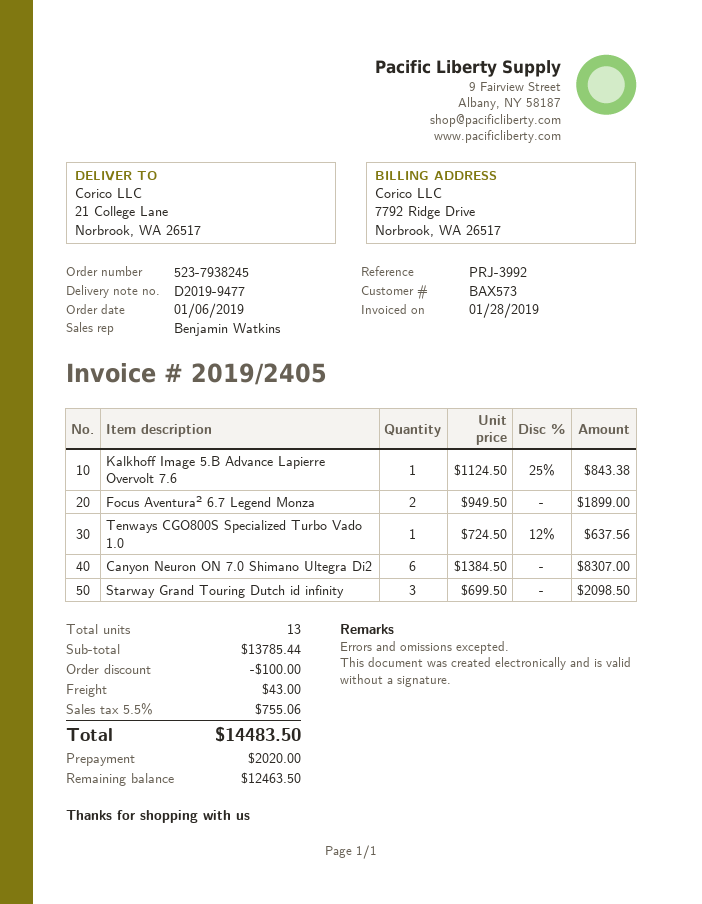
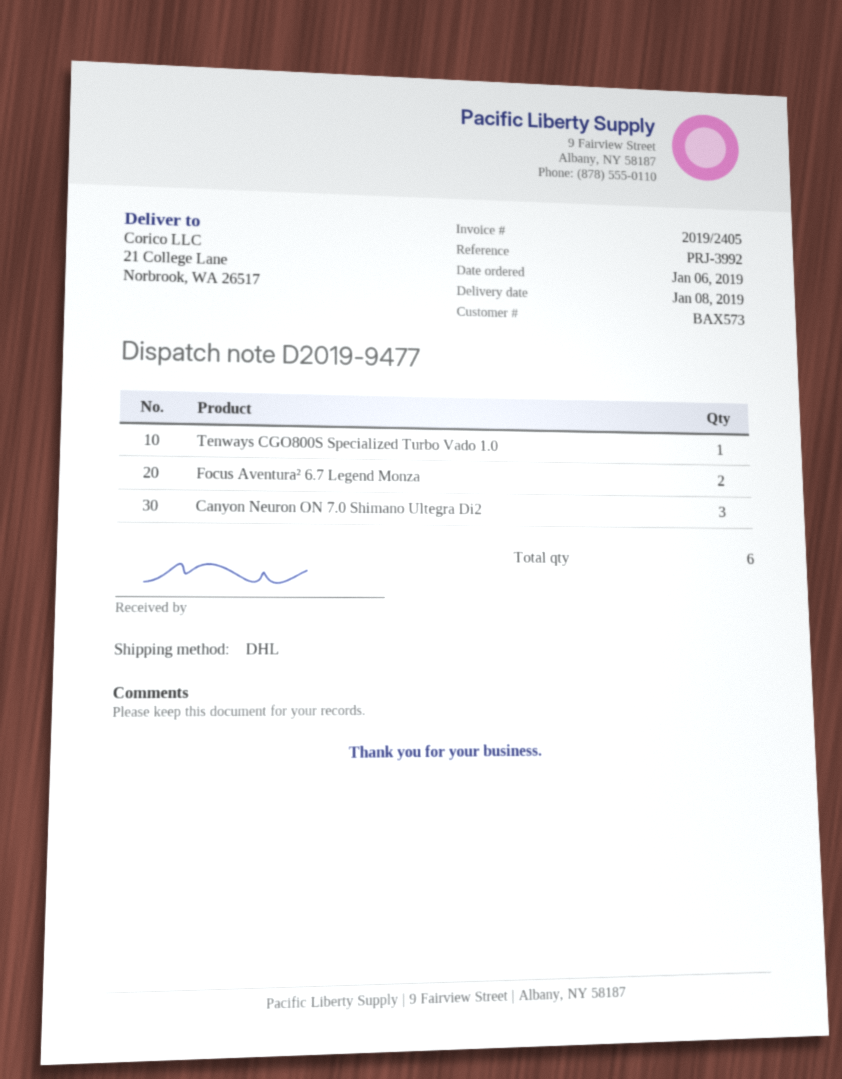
Kalkhoff Image 5.B Advance Lapierre Overvolt 7.6: 1 -> none
Canyon Neuron ON 7.0 Shimano Ultegra Di2: 6 -> 3
Starway Grand Touring Dutch id infinity: 3 -> none
total quantity: 13 -> 6

